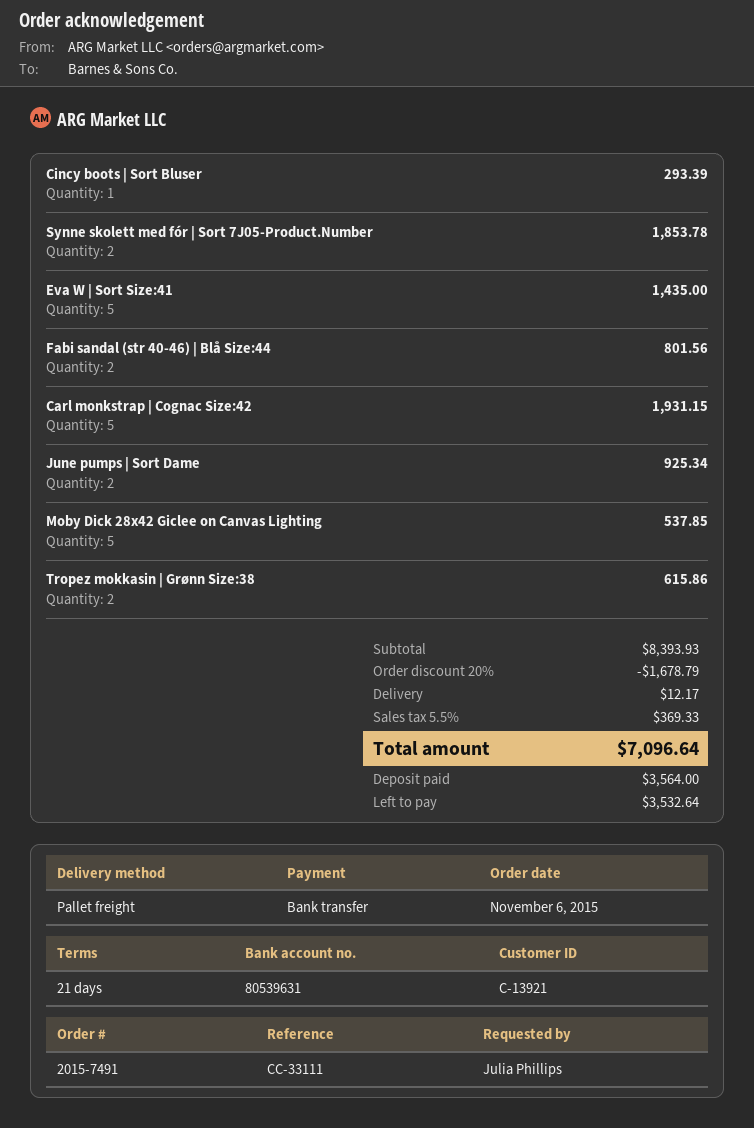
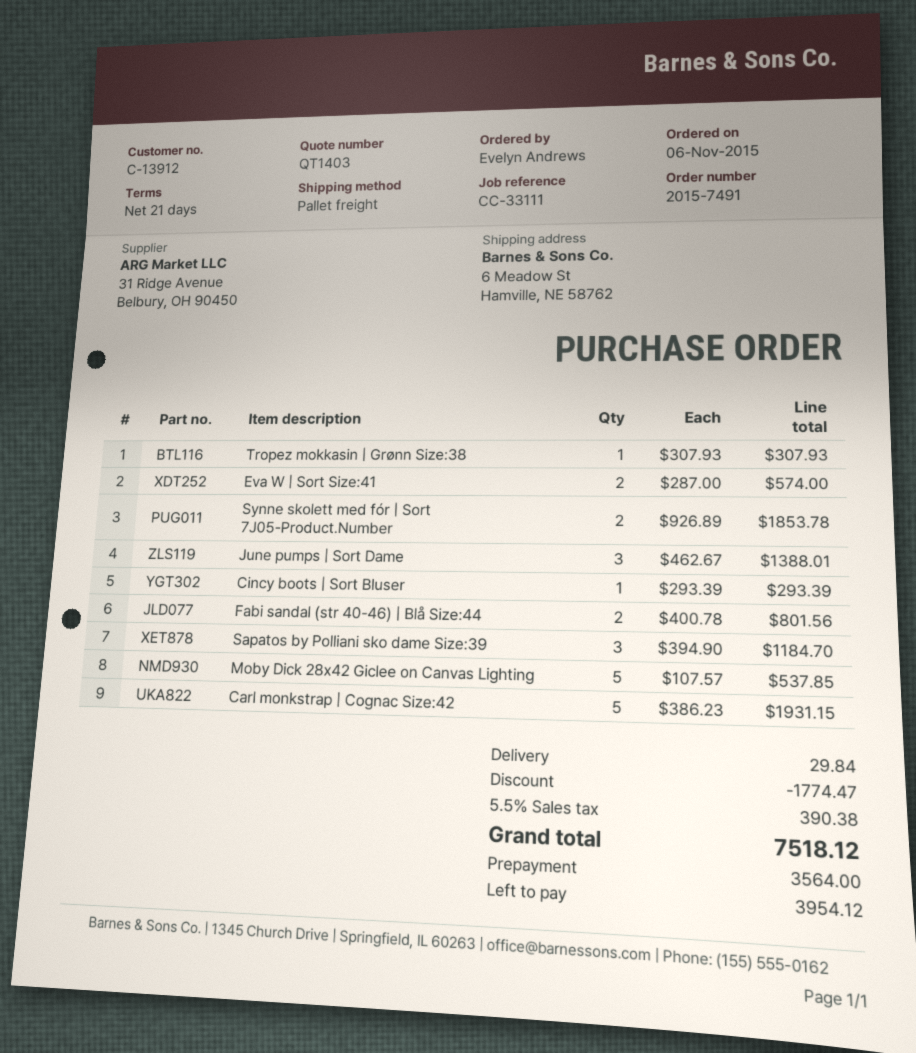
customer number: C-13921 -> C-13912
ordered by: Julia Phillips -> Evelyn Andrews
Eva W | Sort Size:41: 5 for 1435.00 -> 2 for 574.00
June pumps | Sort Dame: 2 for 925.34 -> 3 for 1388.01
Tropez mokkasin | Grønn Size:38: 2 for 615.86 -> 1 for 307.93
Sapatos by Polliani sko dame Size:39: none -> 3 for 1184.70
discount: 1678.79 -> 1774.47
shipping: 12.17 -> 29.84
tax: 5.5% = 369.33 -> 5.5% = 390.38
total: 7096.64 -> 7518.12
balance: 3532.64 -> 3954.12

